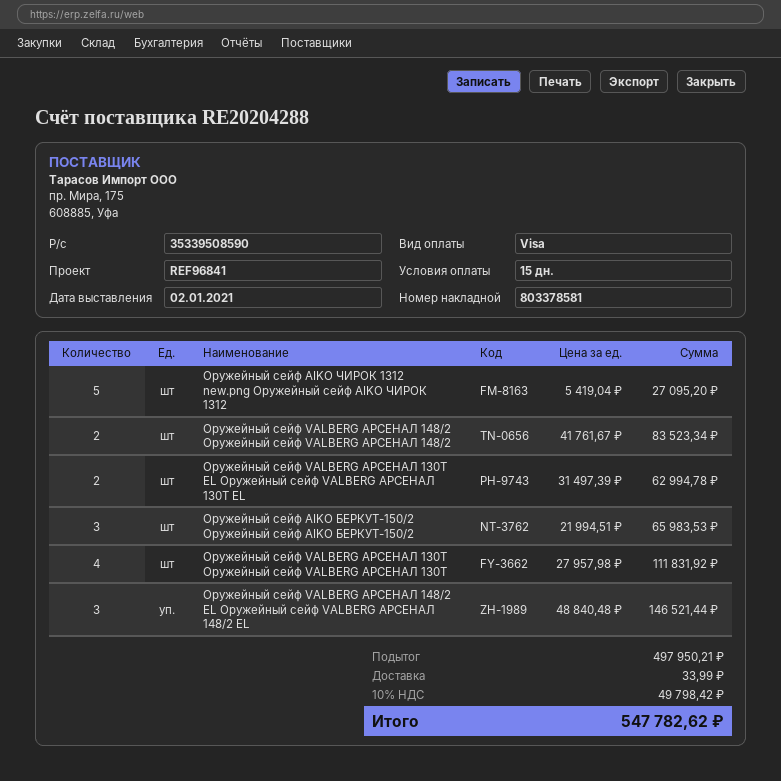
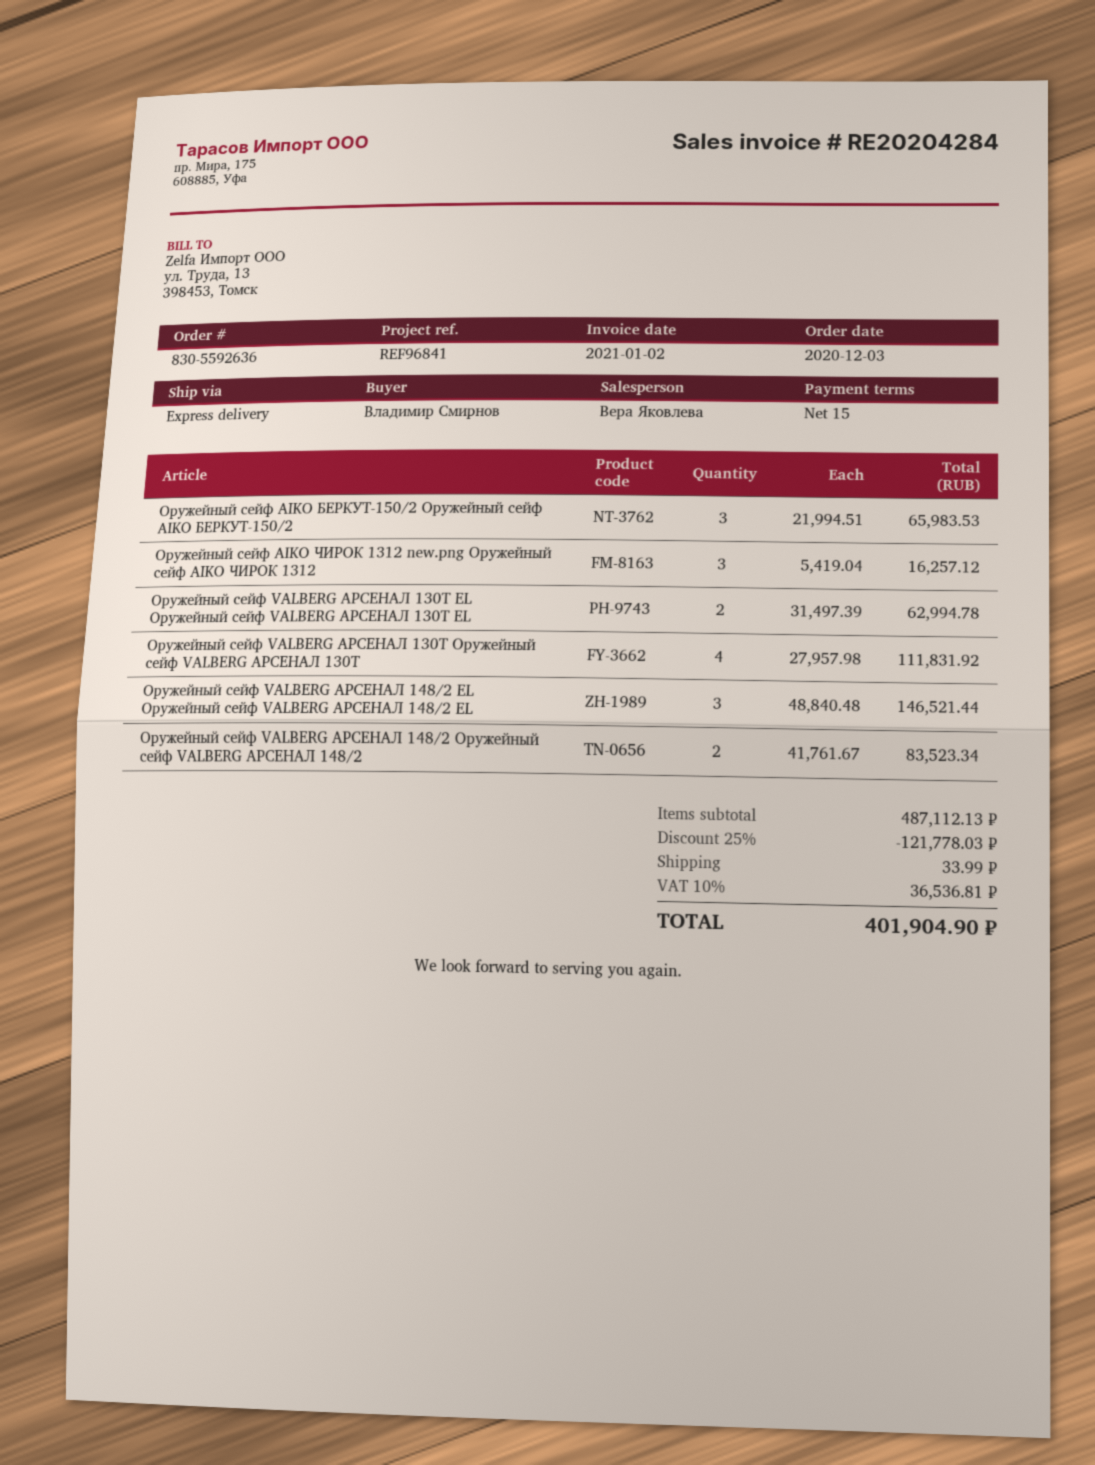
invoice number: RE20204288 -> RE20204284
Оружейный сейф AIKO ЧИРОК 1312 new.png Оружейный сейф AIKO ЧИРОК 1312: 5 x 5419.04 = 27095.20 -> 3 x 5419.04 = 16257.12
subtotal: 497950.21 -> 487112.13
discount: none -> 25% = 121778.03
tax: 10% = 49798.42 -> 10% = 36536.81
total: 547782.62 -> 401904.90

